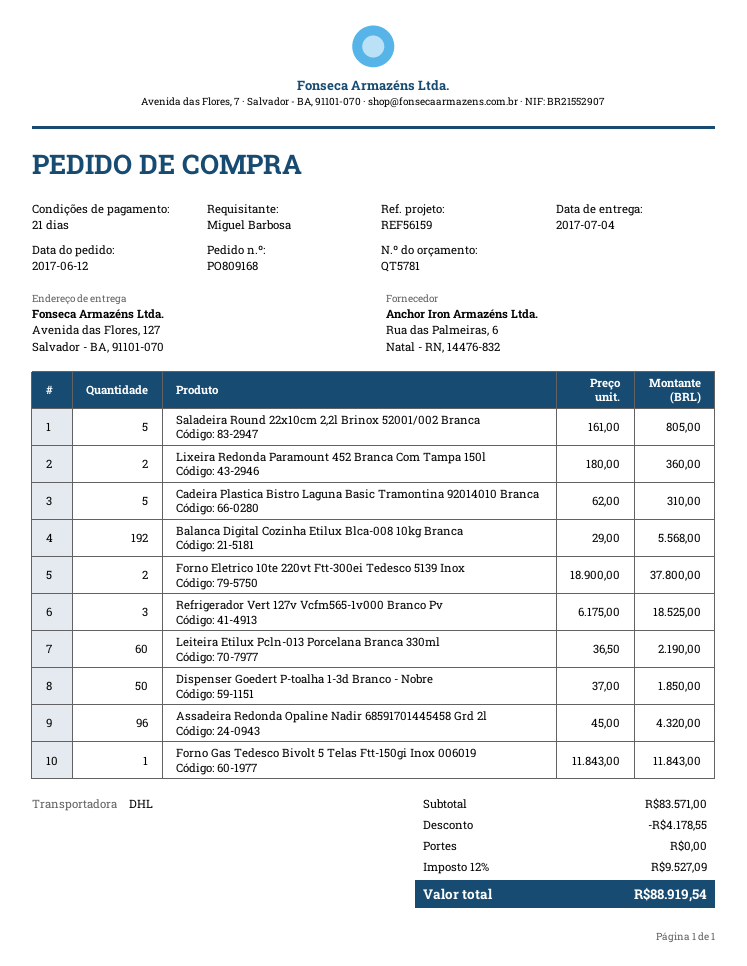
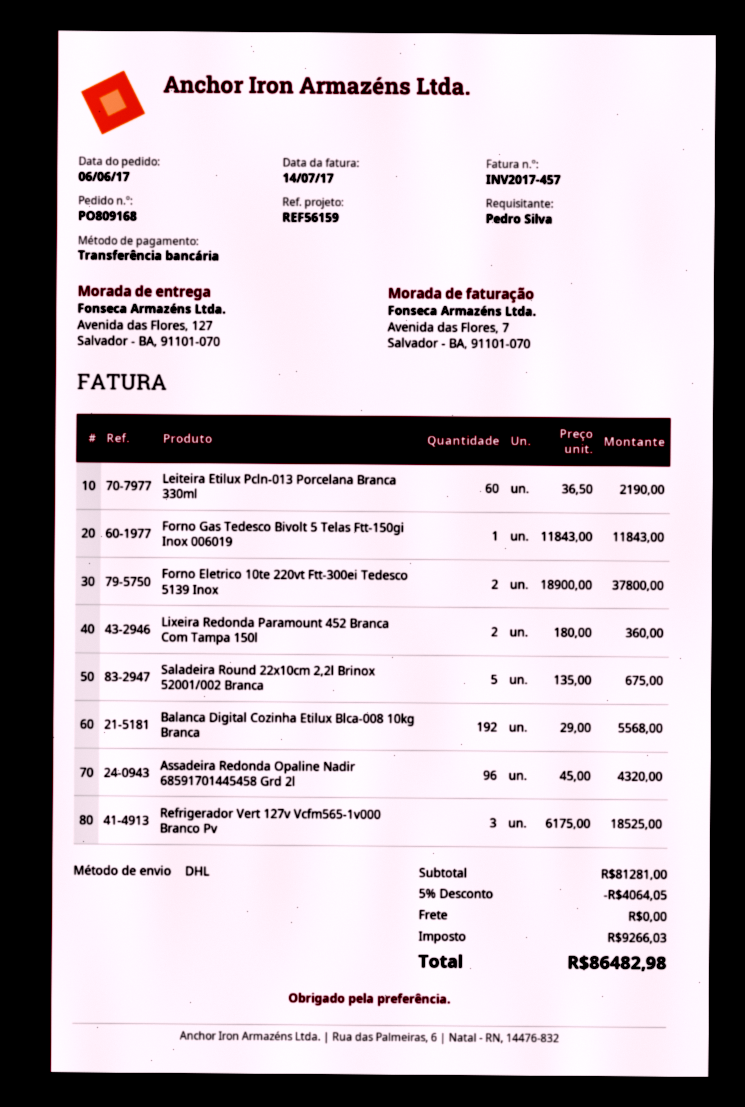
order date: 2017-06-12 -> 2017-06-06
ordered by: Miguel Barbosa -> Pedro Silva
Saladeira Round 22x10cm 2,2l Brinox 52001/002 Branca: 5 x 161.00 = 805.00 -> 5 x 135.00 = 675.00
Cadeira Plastica Bistro Laguna Basic Tramontina 92014010 Branca: 5 x 62.00 = 310.00 -> none
Dispenser Goedert P-toalha 1-3d Branco - Nobre: 50 x 37.00 = 1850.00 -> none
subtotal: 83571.00 -> 81281.00
discount: 4178.55 -> 4064.05
tax: 9527.09 -> 9266.03
total: 88919.54 -> 86482.98

